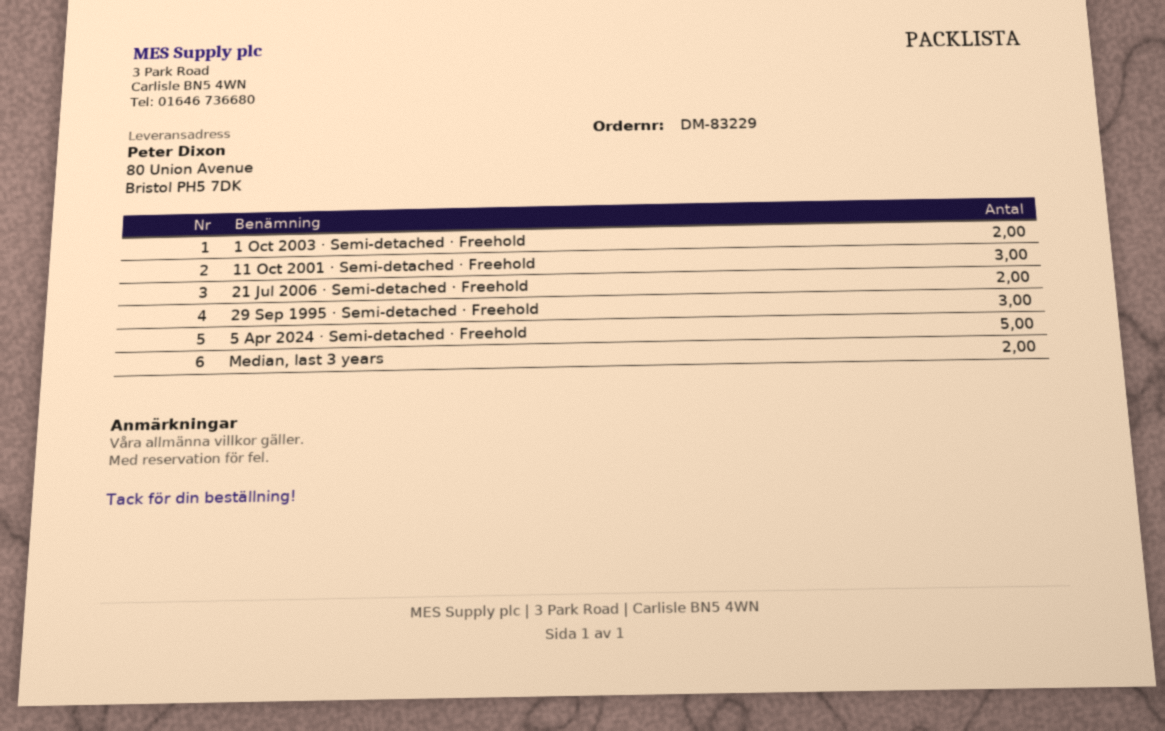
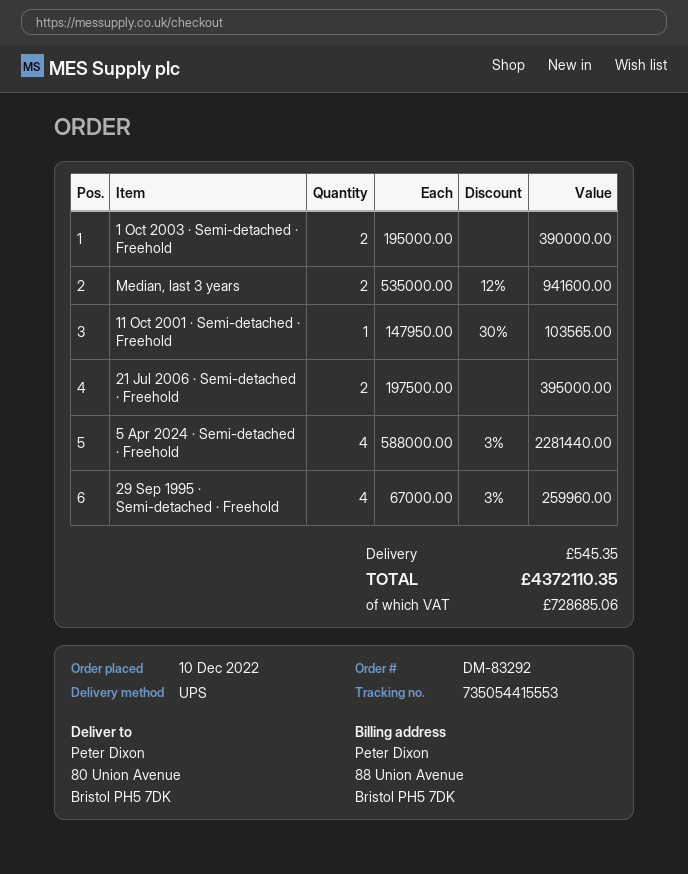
order number: DM-83229 -> DM-83292
11 Oct 2001 · Semi-detached · Freehold: 3 -> 1
29 Sep 1995 · Semi-detached · Freehold: 3 -> 4
5 Apr 2024 · Semi-detached · Freehold: 5 -> 4

